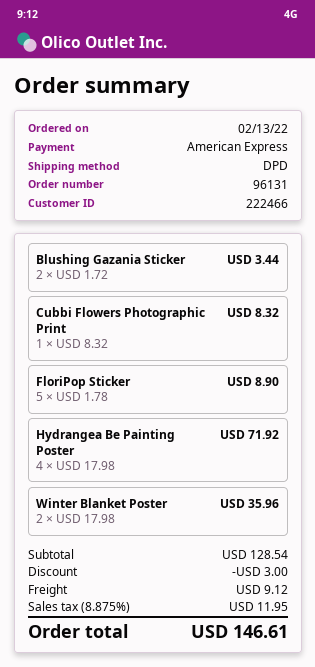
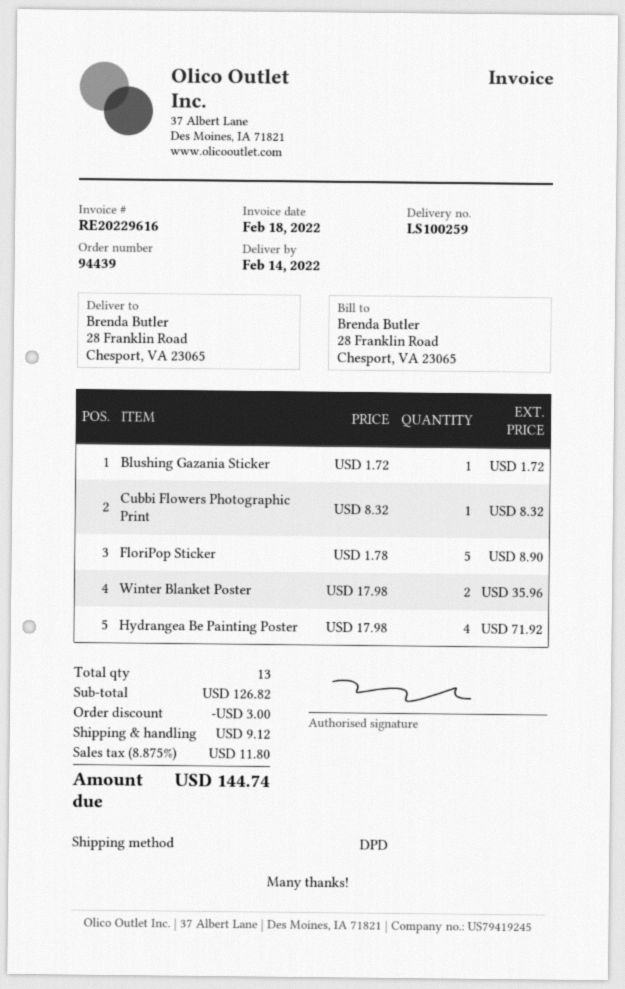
order number: 96131 -> 94439
Blushing Gazania Sticker: 2 x 1.72 = 3.44 -> 1 x 1.72 = 1.72
subtotal: 128.54 -> 126.82
tax: 8.875% = 11.95 -> 8.875% = 11.80
total: 146.61 -> 144.74

